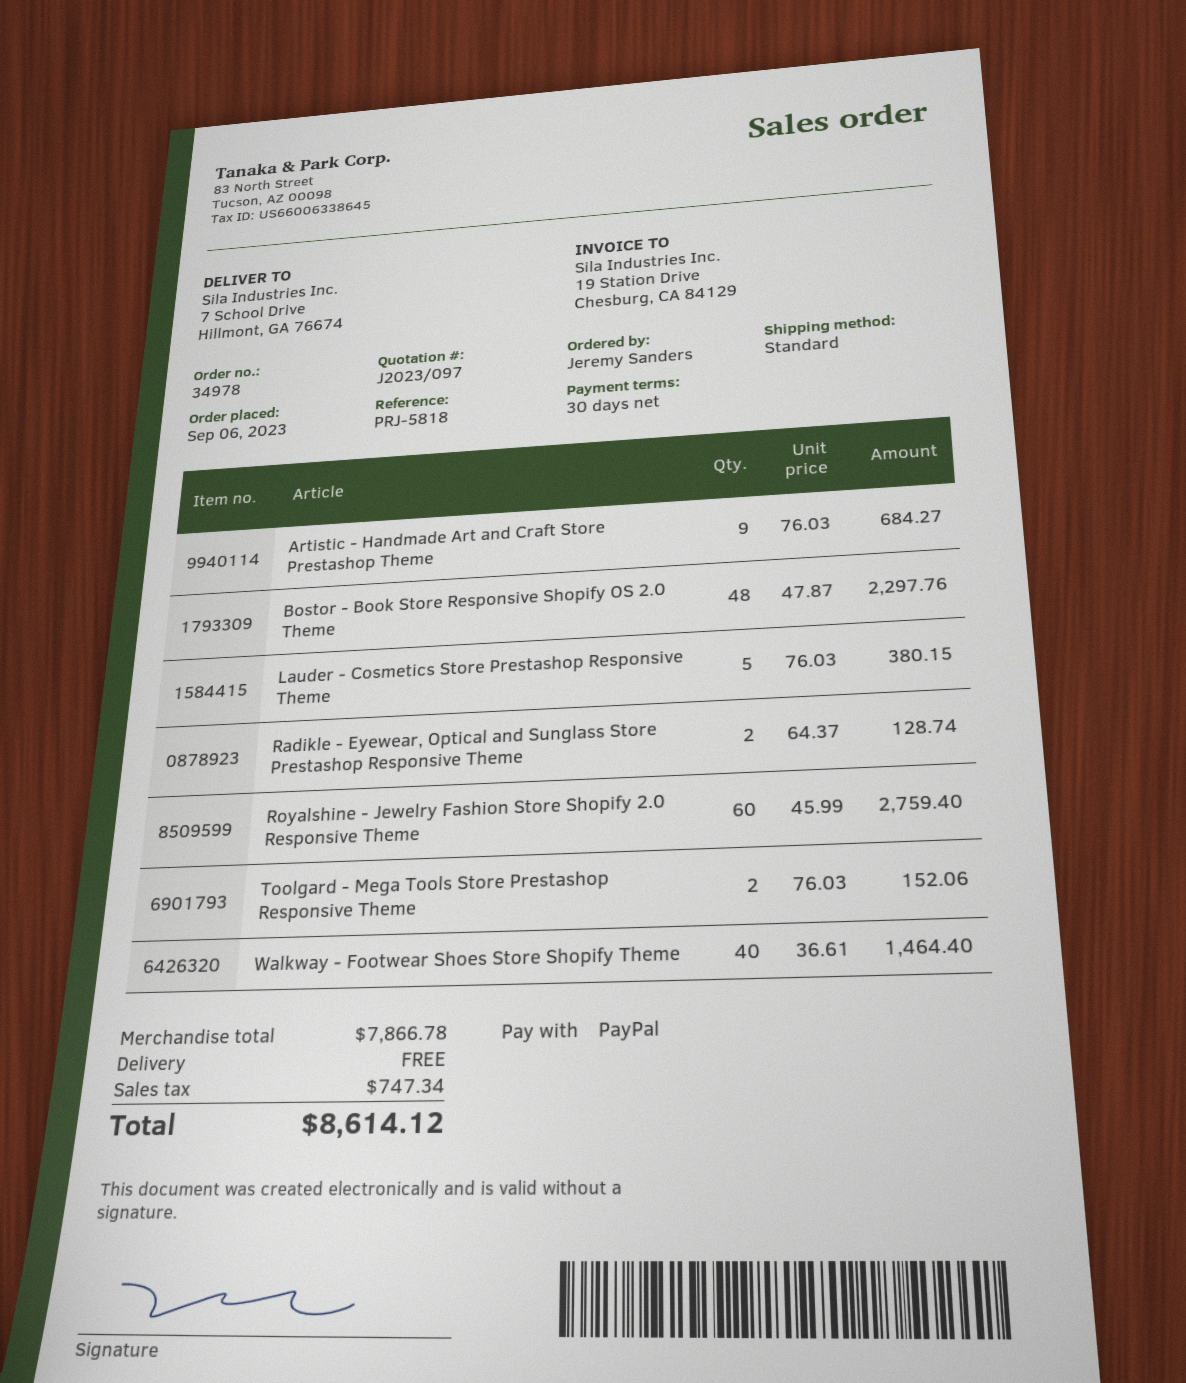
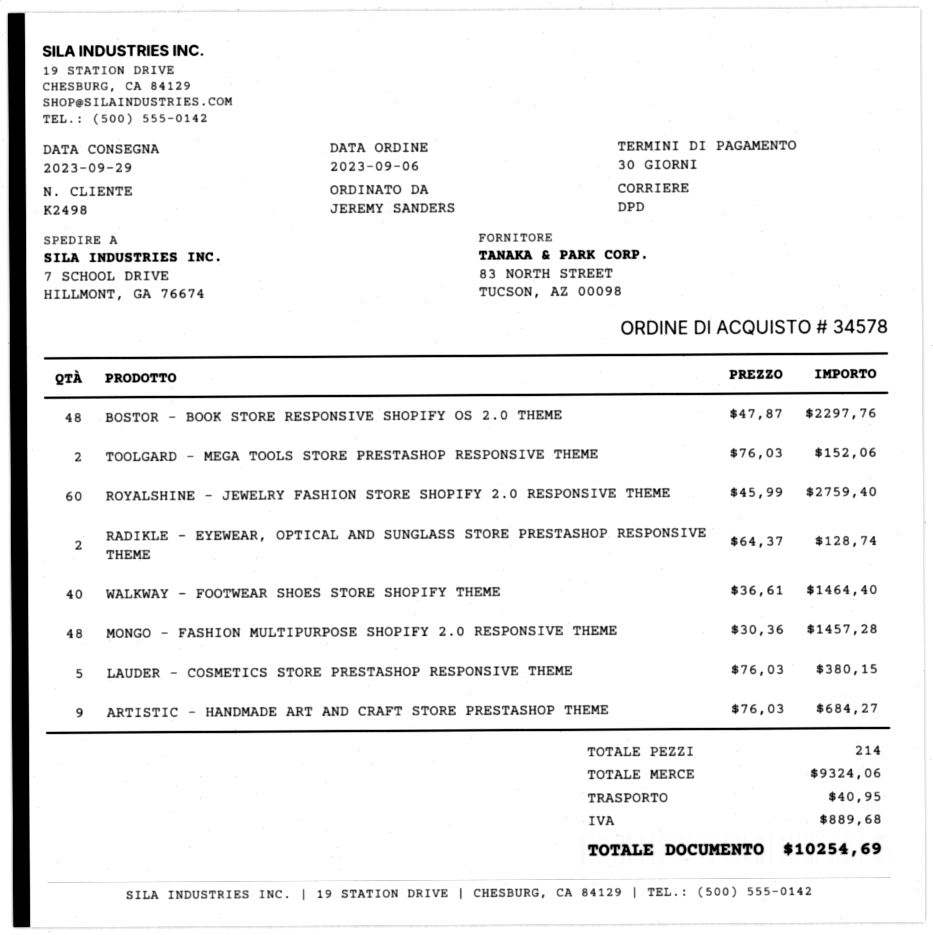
order number: 34978 -> 34578
shipping method: standard -> DPD
MONGO - FASHION MULTIPURPOSE SHOPIFY 2.0 RESPONSIVE THEME: none -> 48 x 30.36 = 1457.28
subtotal: 7866.78 -> 9324.06
shipping: 0.00 -> 40.95
tax: 747.34 -> 889.68
total: 8614.12 -> 10254.69

